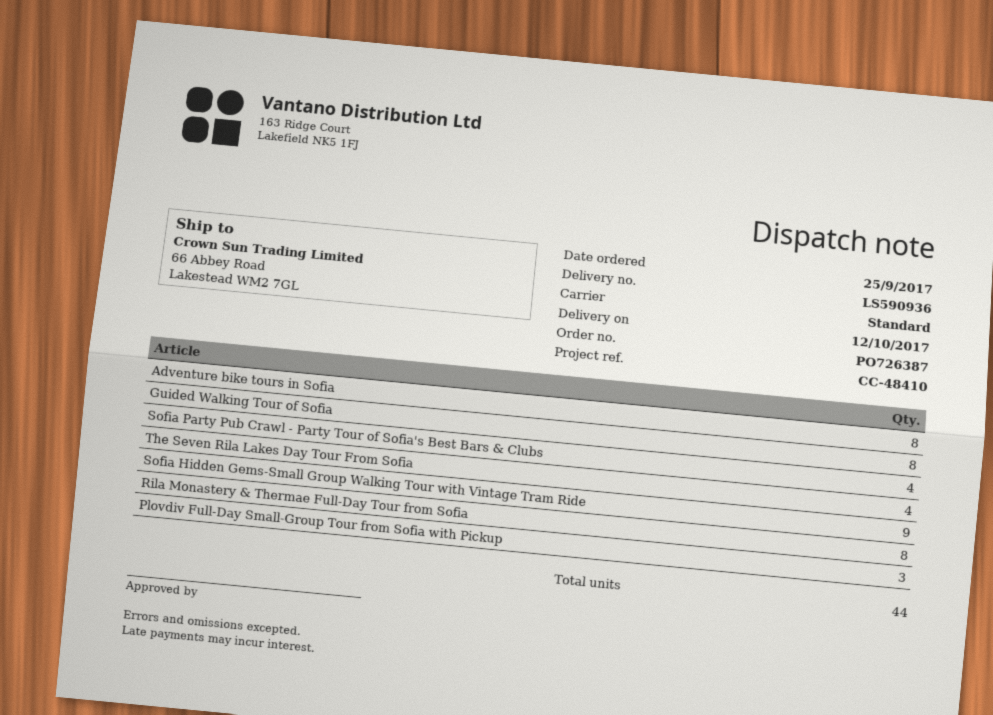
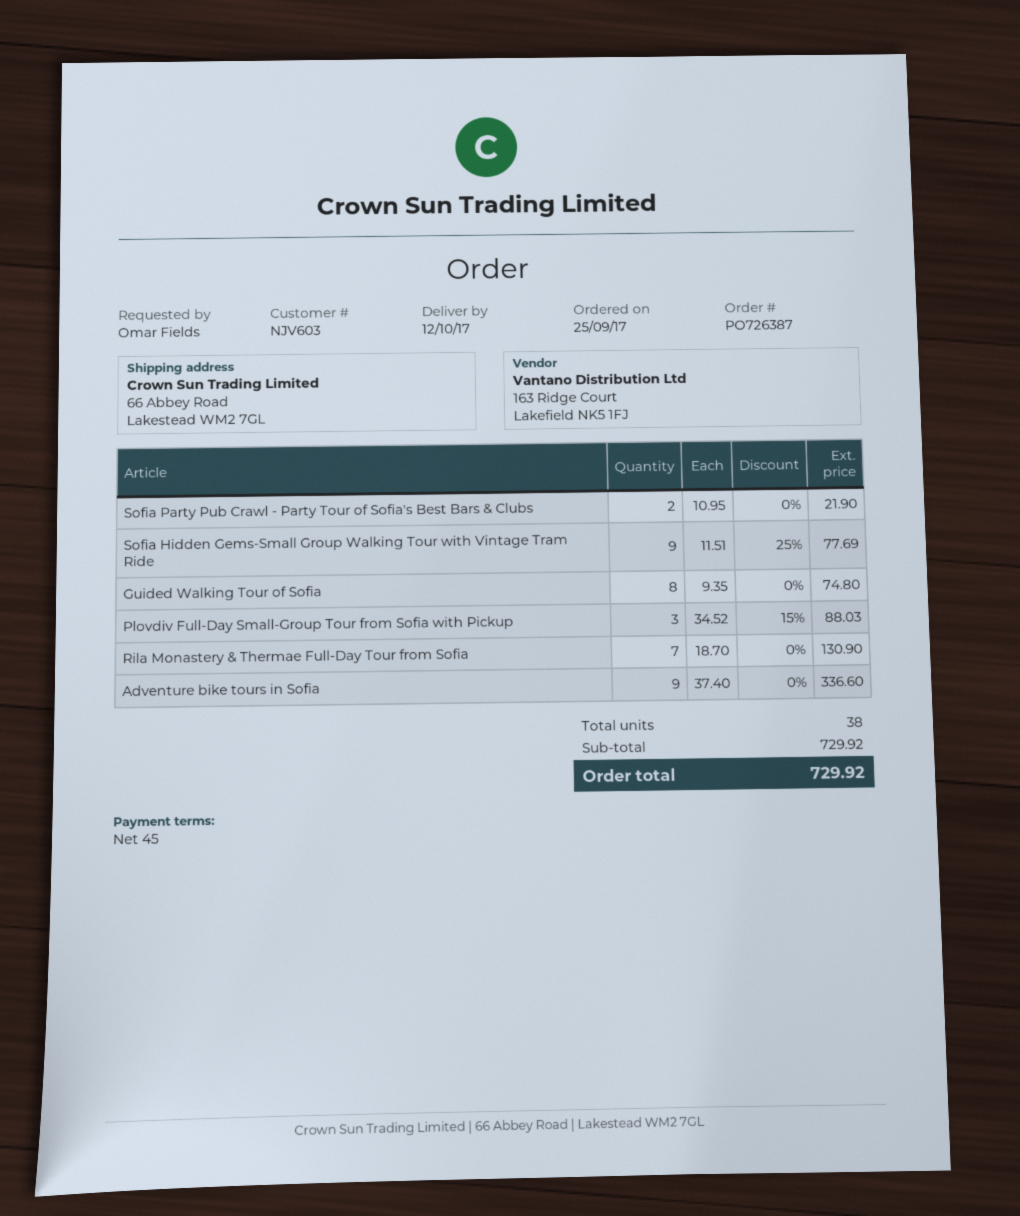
Adventure bike tours in Sofia: 8 -> 9
Sofia Party Pub Crawl - Party Tour of Sofia's Best Bars & Clubs: 4 -> 2
The Seven Rila Lakes Day Tour From Sofia: 4 -> none
Rila Monastery & Thermae Full-Day Tour from Sofia: 8 -> 7
total quantity: 44 -> 38

